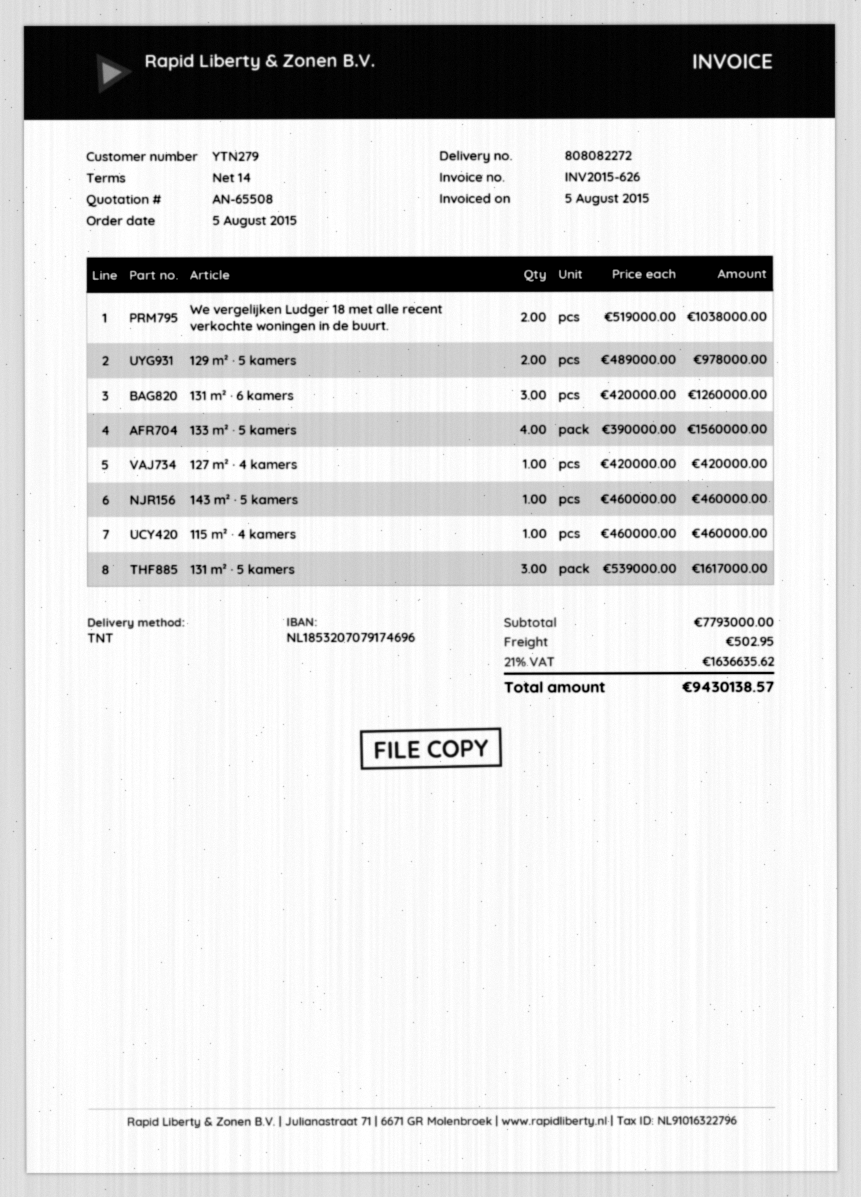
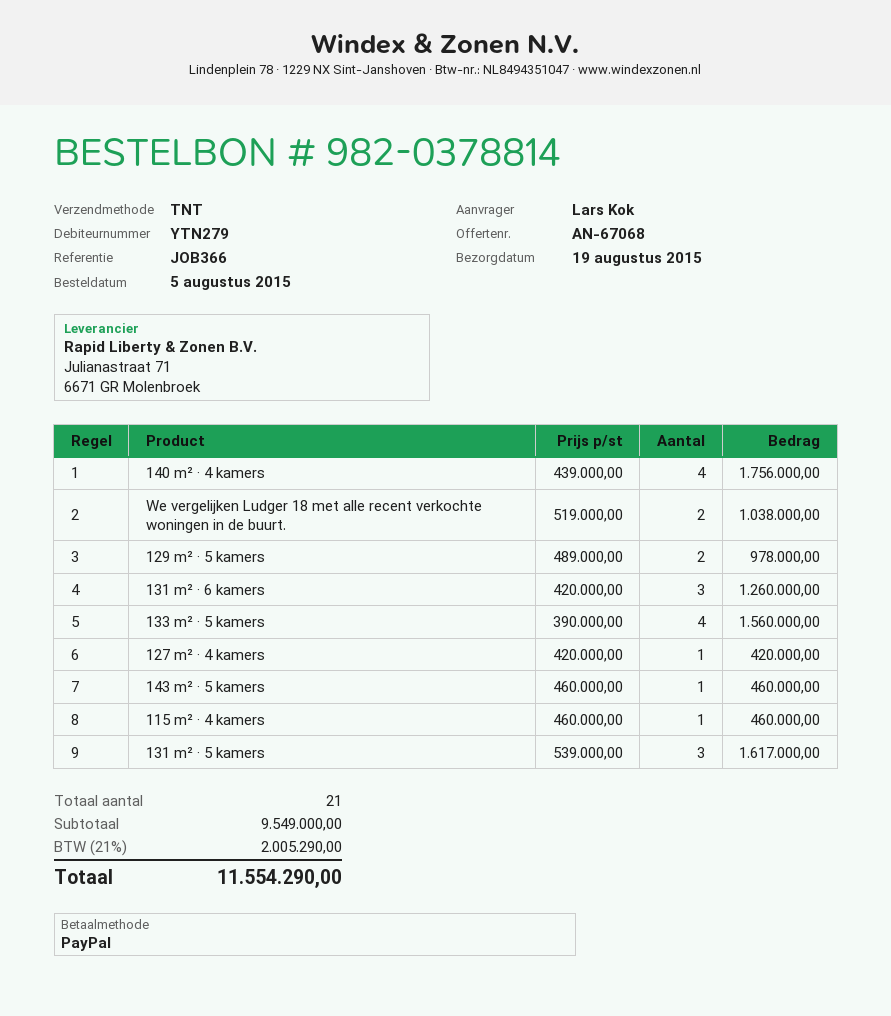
quote number: AN-65508 -> AN-67068
140 m² · 4 kamers: none -> 4 x 439000.00 = 1756000.00
subtotal: 7793000.00 -> 9549000.00
shipping: 502.95 -> none
tax: 21% = 1636635.62 -> 21% = 2005290.00
total: 9430138.57 -> 11554290.00

